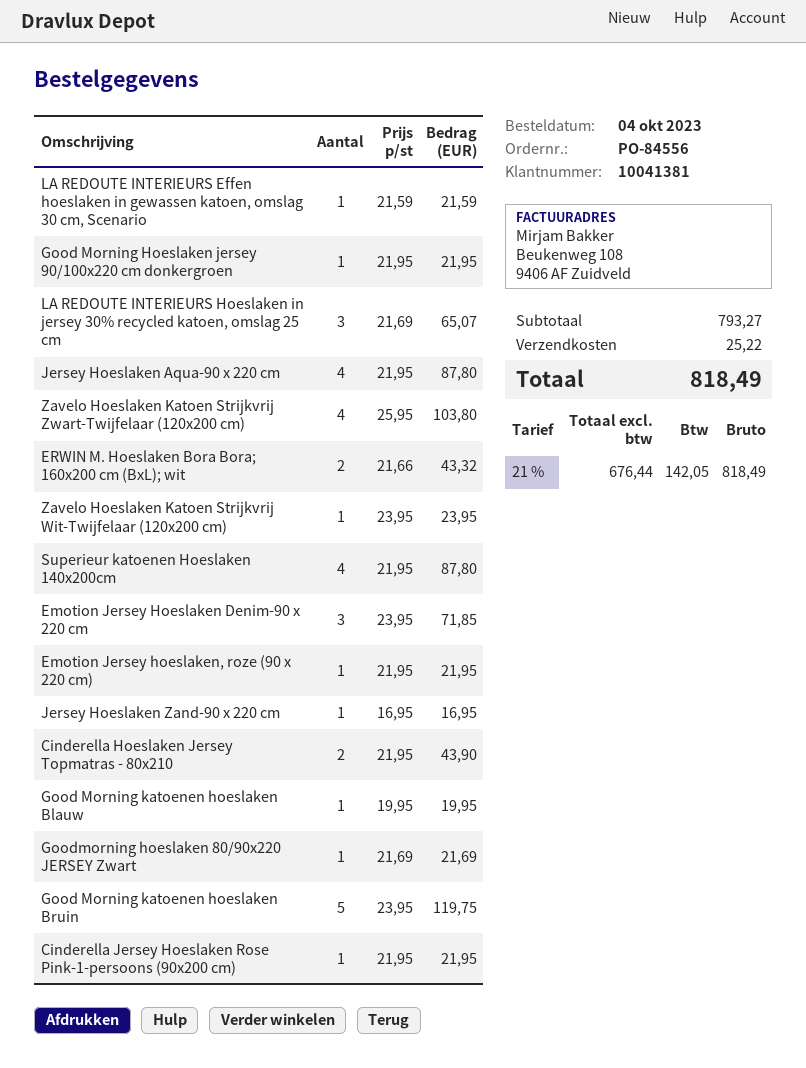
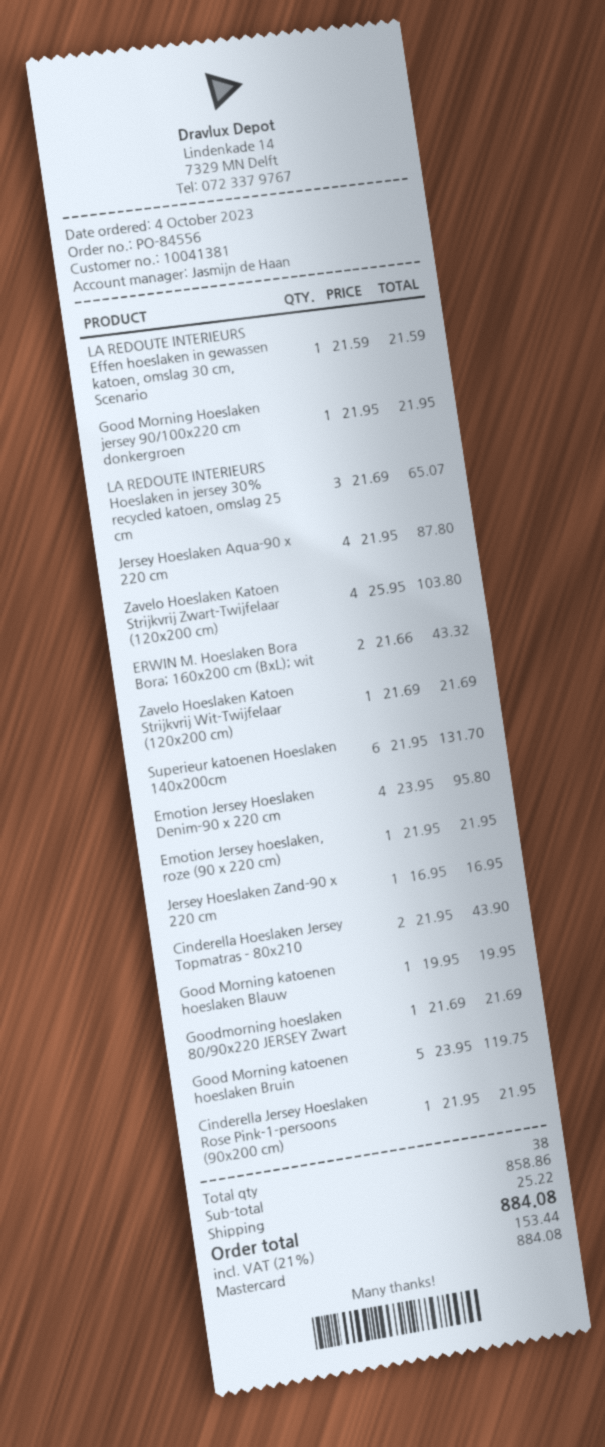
Zavelo Hoeslaken Katoen Strijkvrij Wit-Twijfelaar (120x200 cm): 1 x 23.95 = 23.95 -> 1 x 21.69 = 21.69
Superieur katoenen Hoeslaken 140x200cm: 4 x 21.95 = 87.80 -> 6 x 21.95 = 131.70
Emotion Jersey Hoeslaken Denim-90 x 220 cm: 3 x 23.95 = 71.85 -> 4 x 23.95 = 95.80
subtotal: 793.27 -> 858.86
tax: 21% = 142.05 -> 21% = 153.44
total: 818.49 -> 884.08

